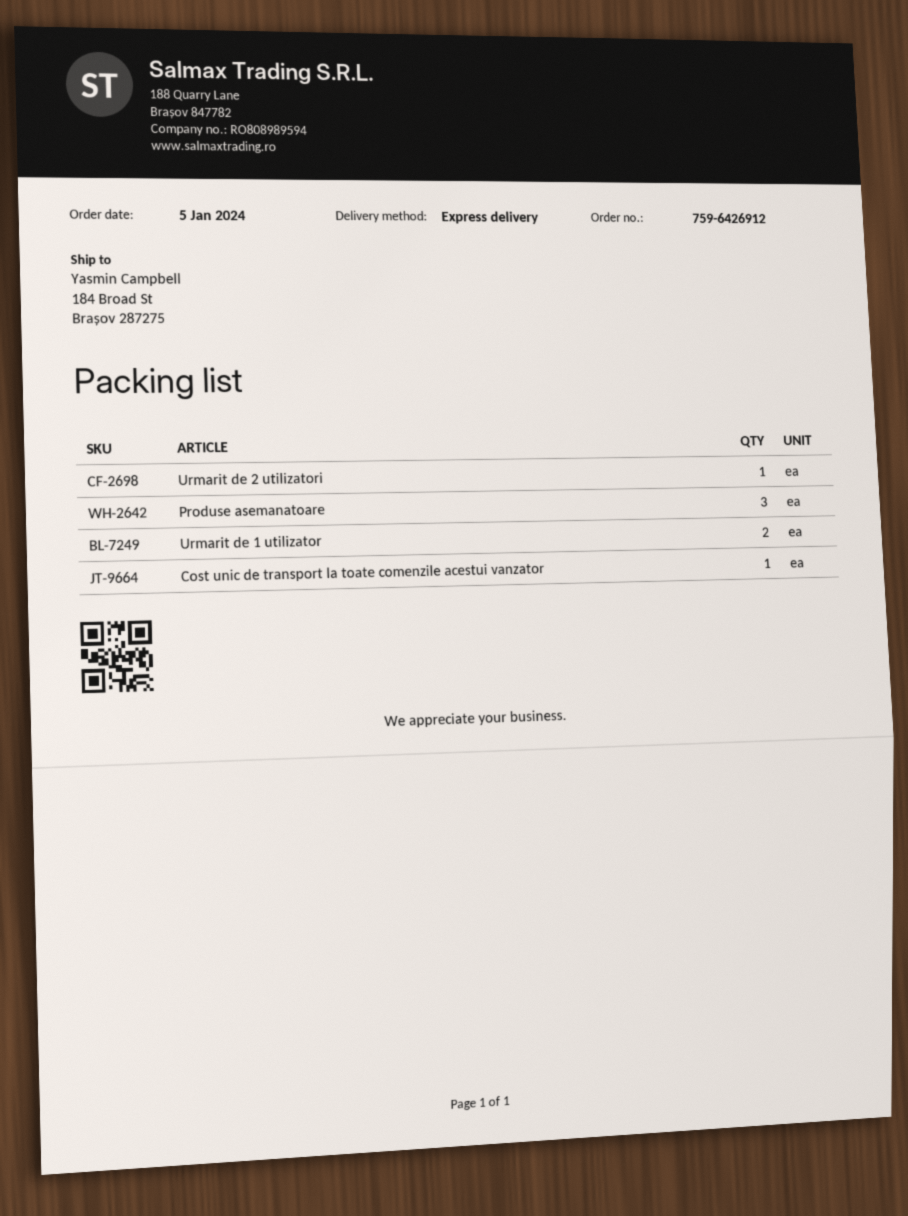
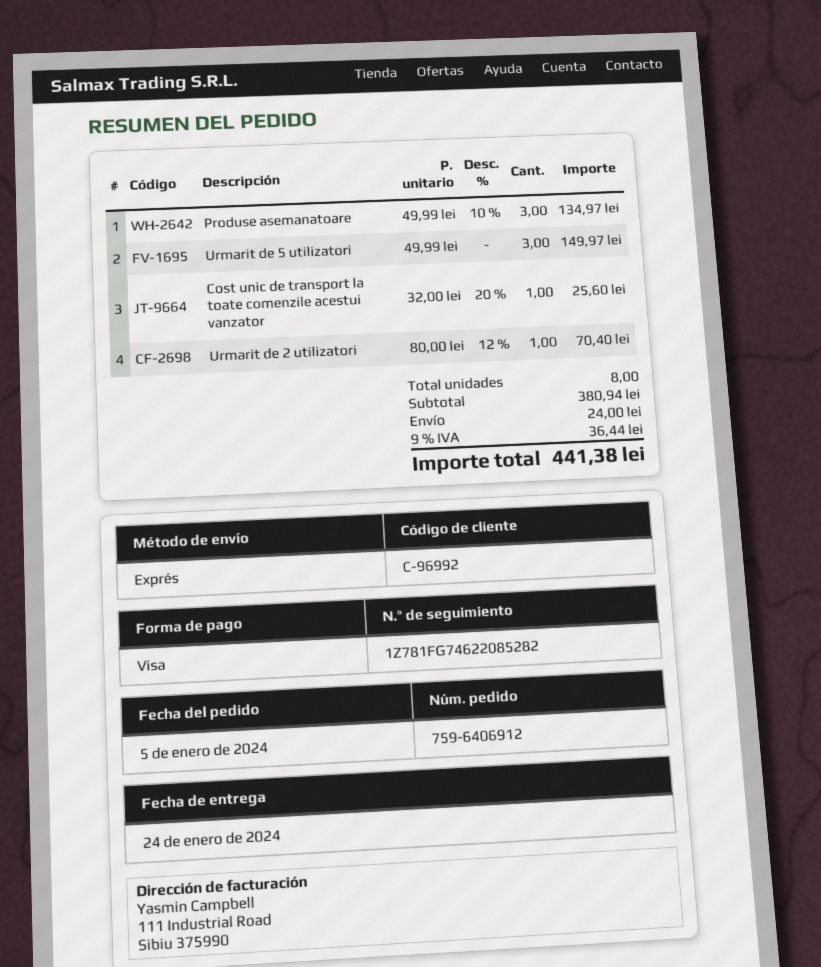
order number: 759-6426912 -> 759-6406912
Urmarit de 1 utilizator: 2 -> none
Urmarit de 5 utilizatori: none -> 3

